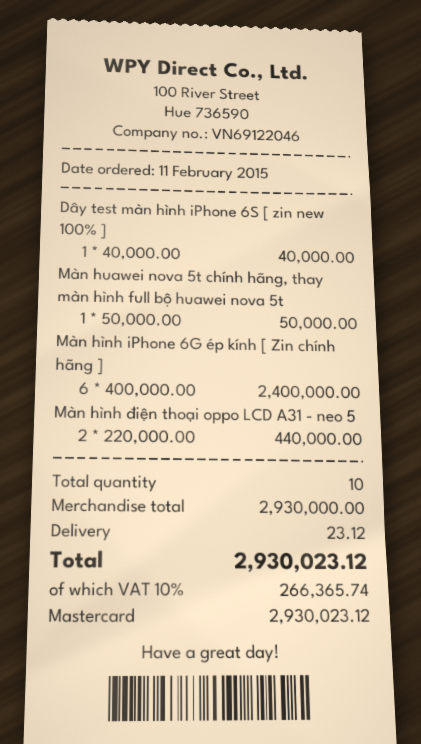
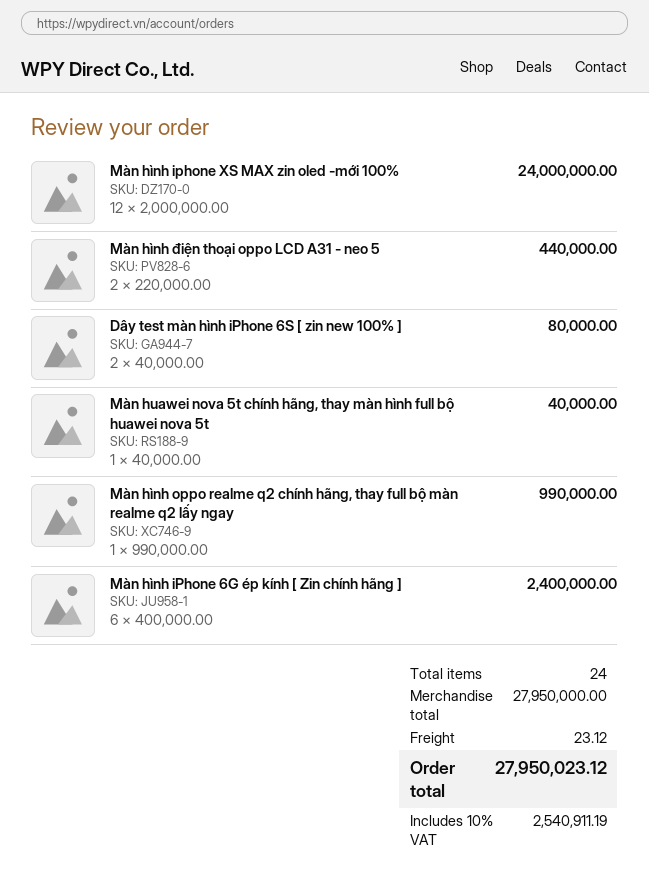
Dây test màn hình iPhone 6S [ zin new 100% ]: 1 x 40000.00 = 40000.00 -> 2 x 40000.00 = 80000.00
Màn huawei nova 5t chính hãng, thay màn hình full bộ huawei nova 5t: 1 x 50000.00 = 50000.00 -> 1 x 40000.00 = 40000.00
Màn hình iphone XS MAX zin oled -mới 100%: none -> 12 x 2000000.00 = 24000000.00
Màn hình oppo realme q2 chính hãng, thay full bộ màn realme q2 lấy ngay: none -> 1 x 990000.00 = 990000.00
total quantity: 10 -> 24
subtotal: 2930000.00 -> 27950000.00
tax: 10% = 266365.74 -> 10% = 2540911.19
total: 2930023.12 -> 27950023.12

